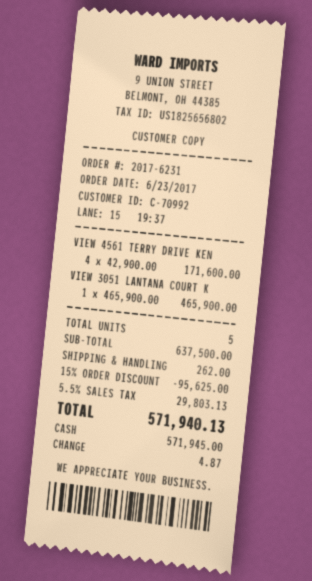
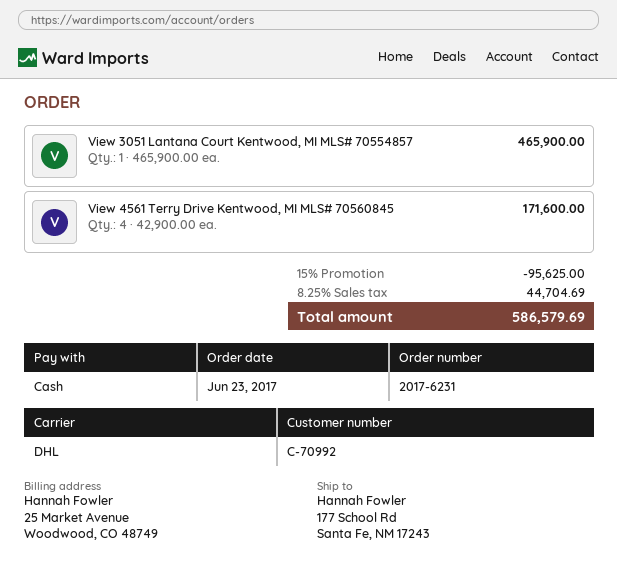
shipping: 262.00 -> none
tax: 5.5% = 29803.13 -> 8.25% = 44704.69
total: 571940.13 -> 586579.69

